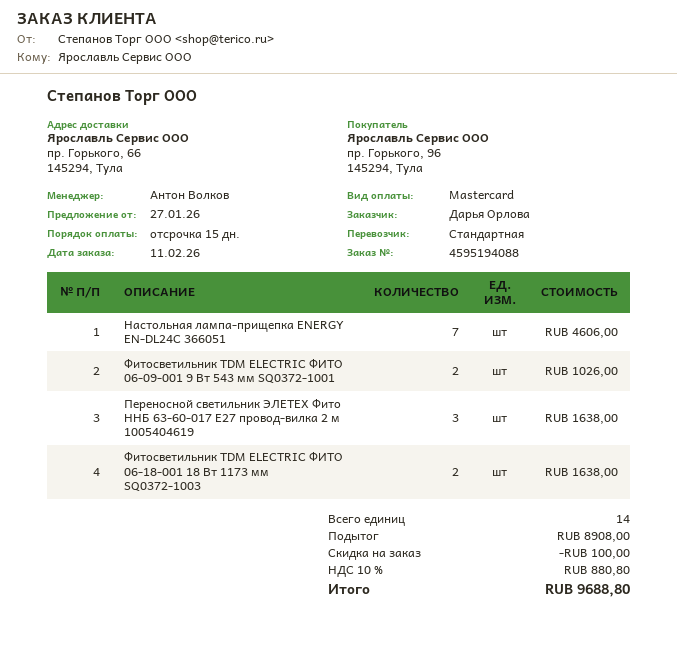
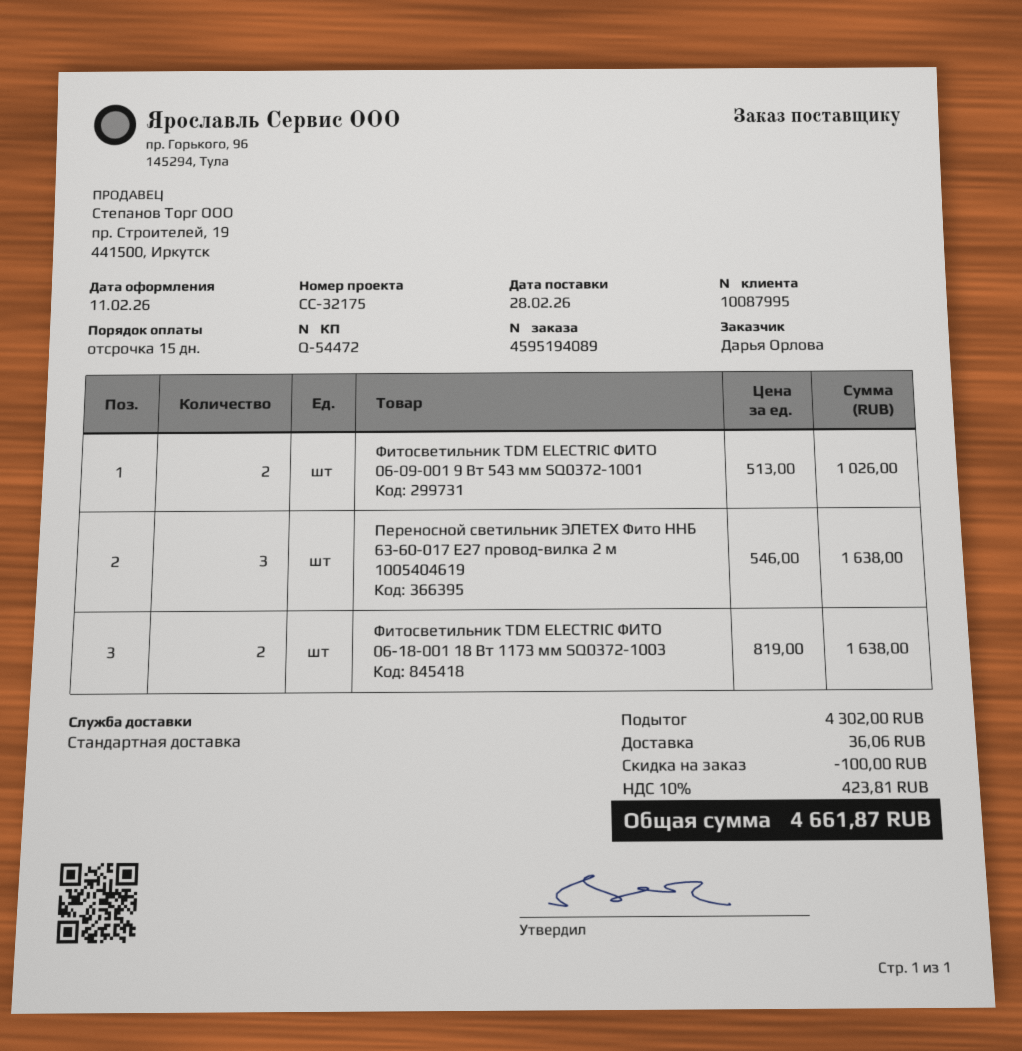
order number: 4595194088 -> 4595194089
Настольная лампа-прищепка ENERGY EN-DL24С 366051: 7 for 4606.00 -> none
subtotal: 8908.00 -> 4302.00
shipping: none -> 36.06
tax: 10% = 880.80 -> 10% = 423.81
total: 9688.80 -> 4661.87

